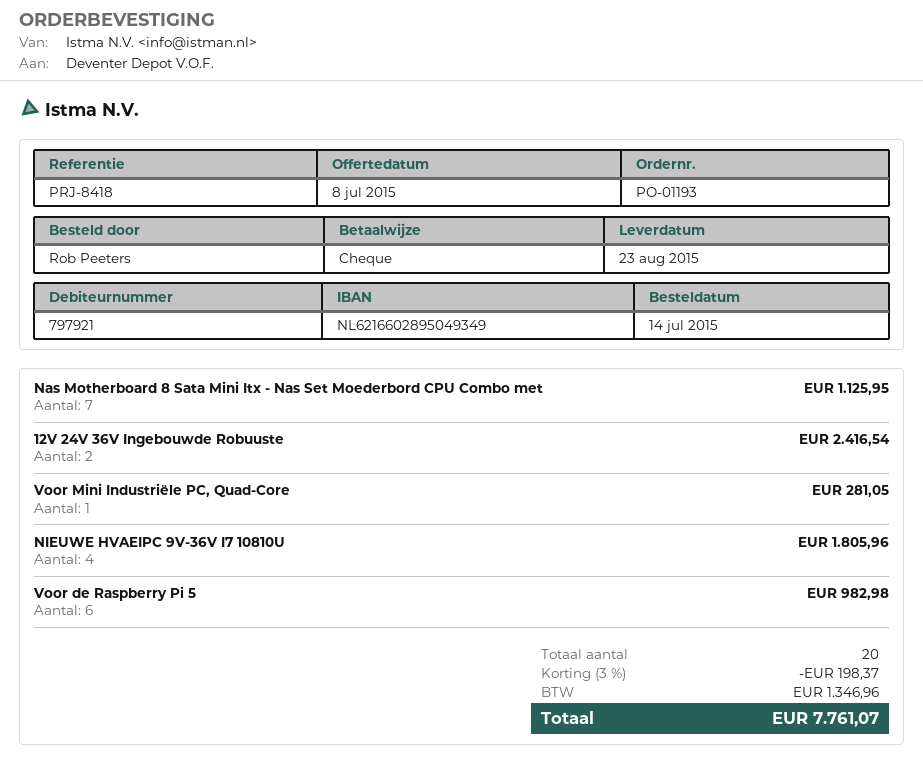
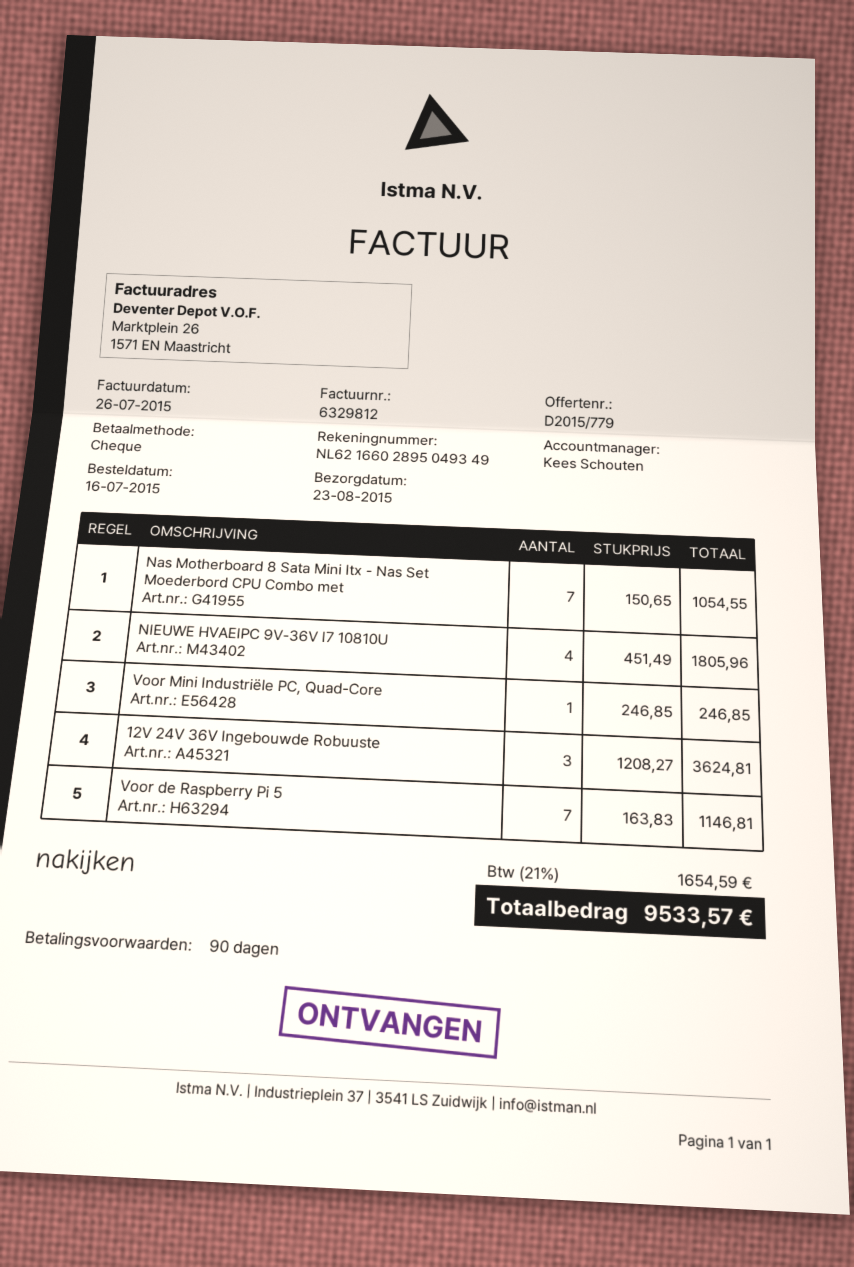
order date: 2015-07-14 -> 2015-07-16
Nas Motherboard 8 Sata Mini Itx - Nas Set Moederbord CPU Combo met: 7 for 1125.95 -> 7 for 1054.55
12V 24V 36V Ingebouwde Robuuste: 2 for 2416.54 -> 3 for 3624.81
Voor Mini Industriële PC, Quad-Core: 1 for 281.05 -> 1 for 246.85
Voor de Raspberry Pi 5: 6 for 982.98 -> 7 for 1146.81
discount: 3% = 198.37 -> none
tax: 1346.96 -> 1654.59
total: 7761.07 -> 9533.57

